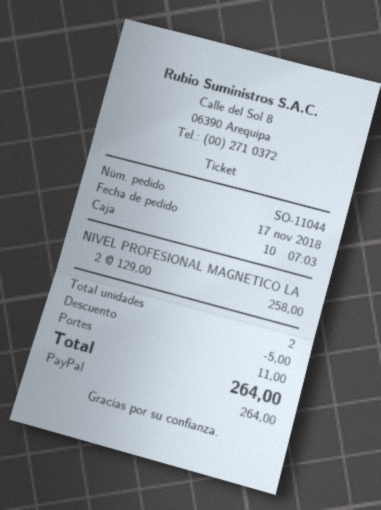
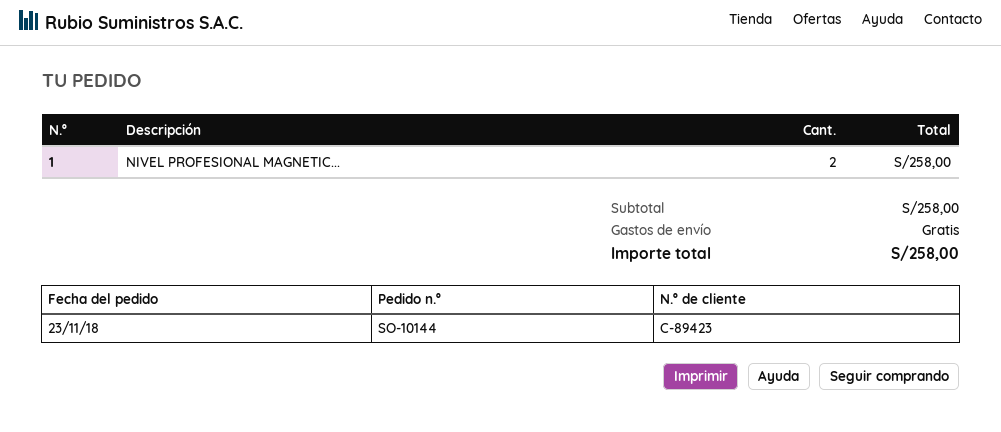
order number: SO-11044 -> SO-10144
order date: 2018-11-17 -> 2018-11-23
discount: 5.00 -> none
shipping: 11.00 -> 0.00
total: 264.00 -> 258.00

